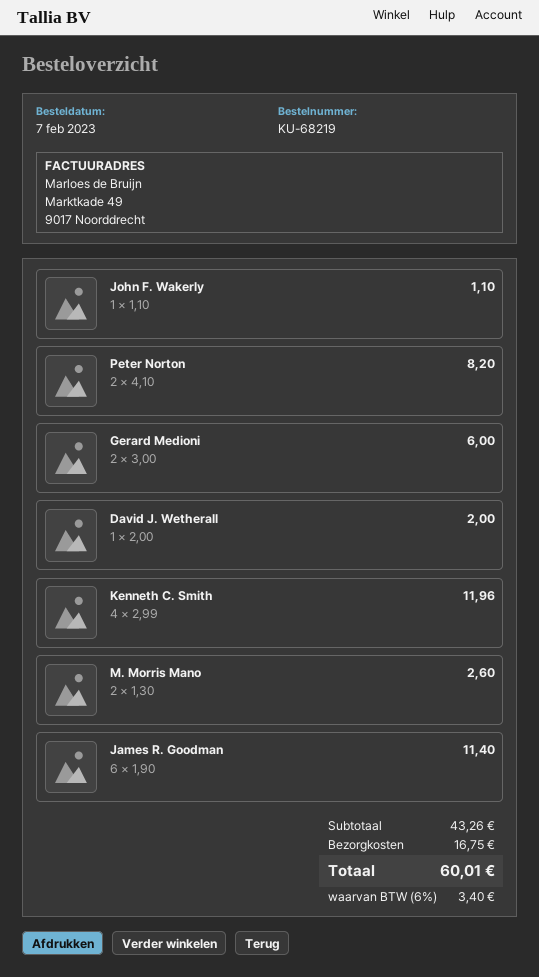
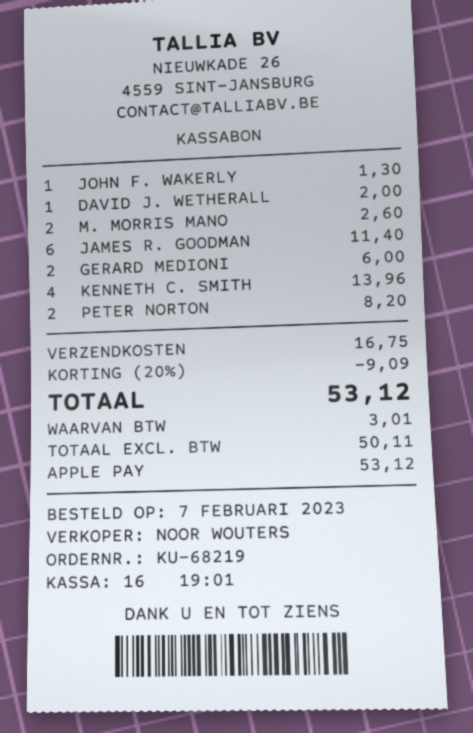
John F. Wakerly: 1 for 1.10 -> 1 for 1.30
Kenneth C. Smith: 4 for 11.96 -> 4 for 13.96
discount: none -> 20% = 9.09
tax: 3.40 -> 3.01
total: 60.01 -> 53.12

